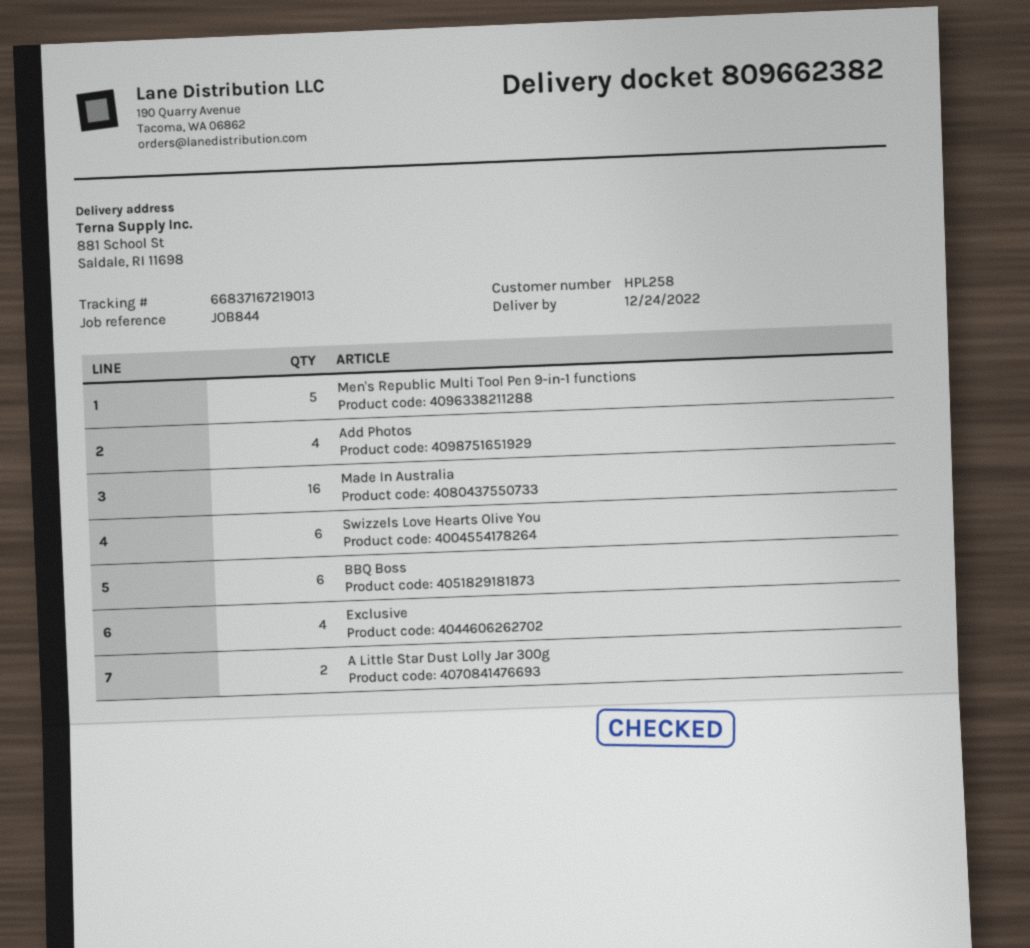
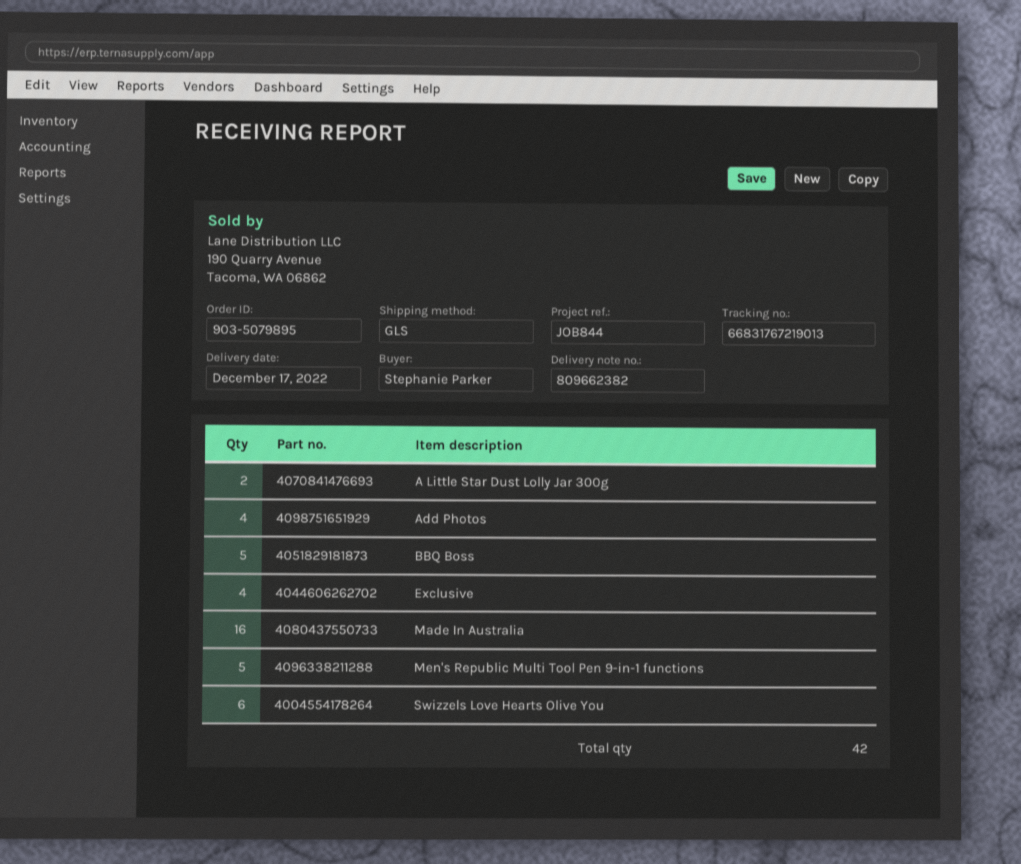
delivery date: 2022-12-24 -> 2022-12-17
tracking number: 66837167219013 -> 66831767219013
BBQ Boss: 6 -> 5

